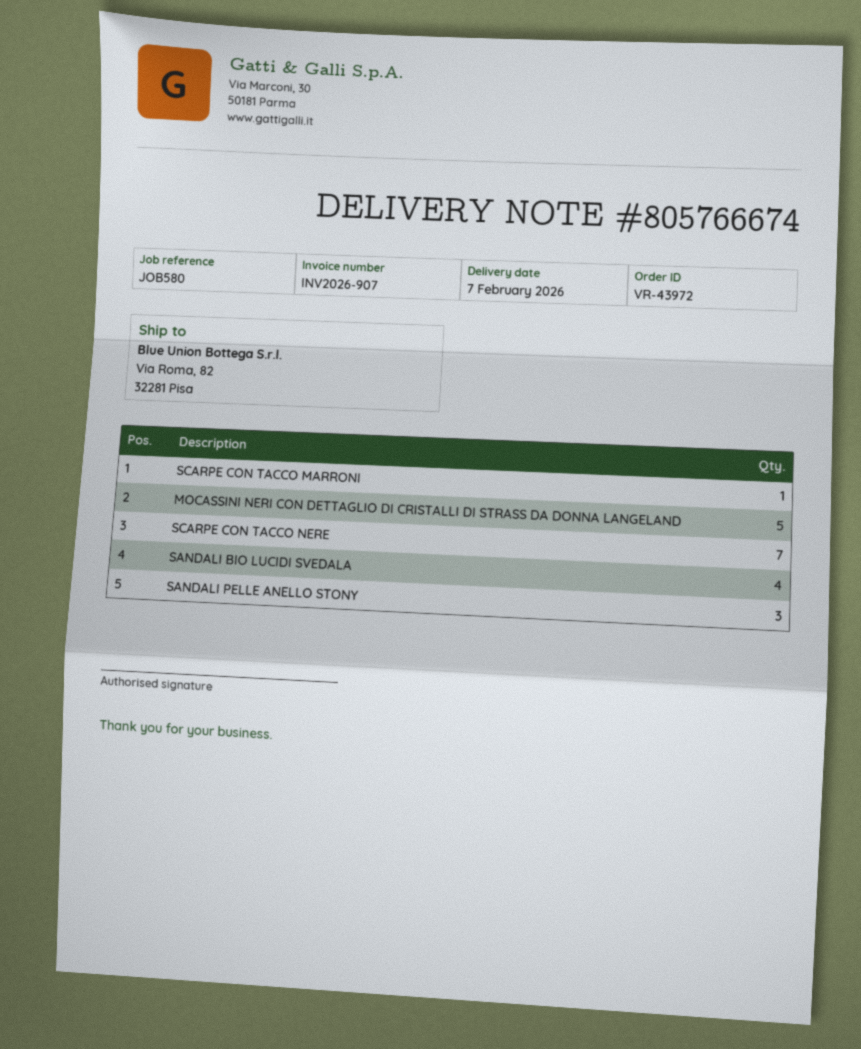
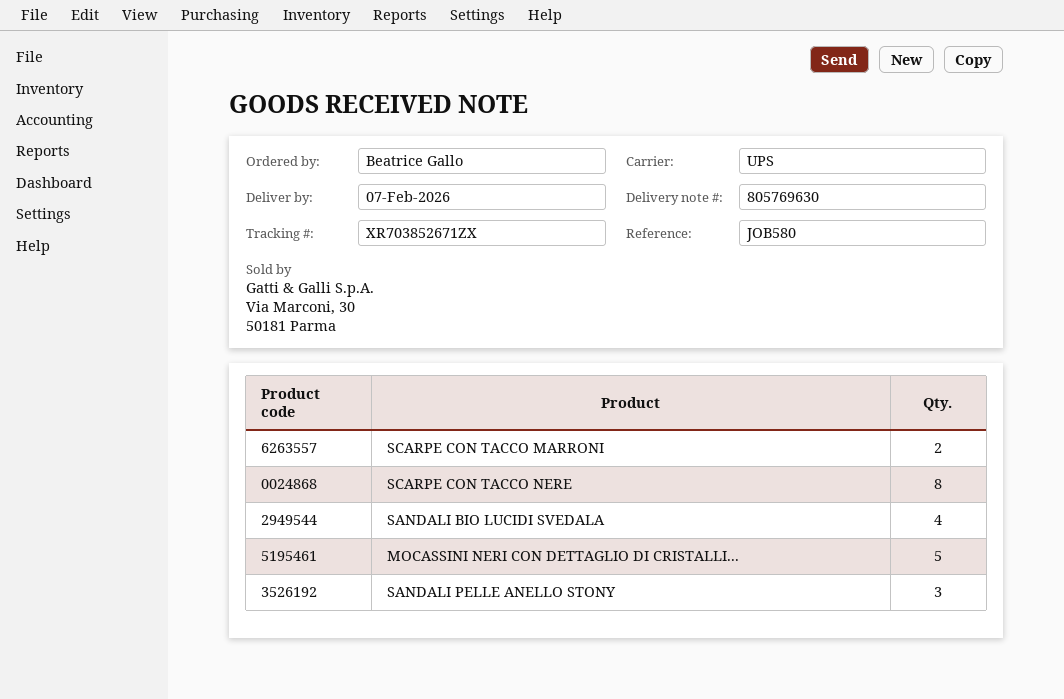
delivery note number: 805766674 -> 805769630
SCARPE CON TACCO MARRONI: 1 -> 2
SCARPE CON TACCO NERE: 7 -> 8

